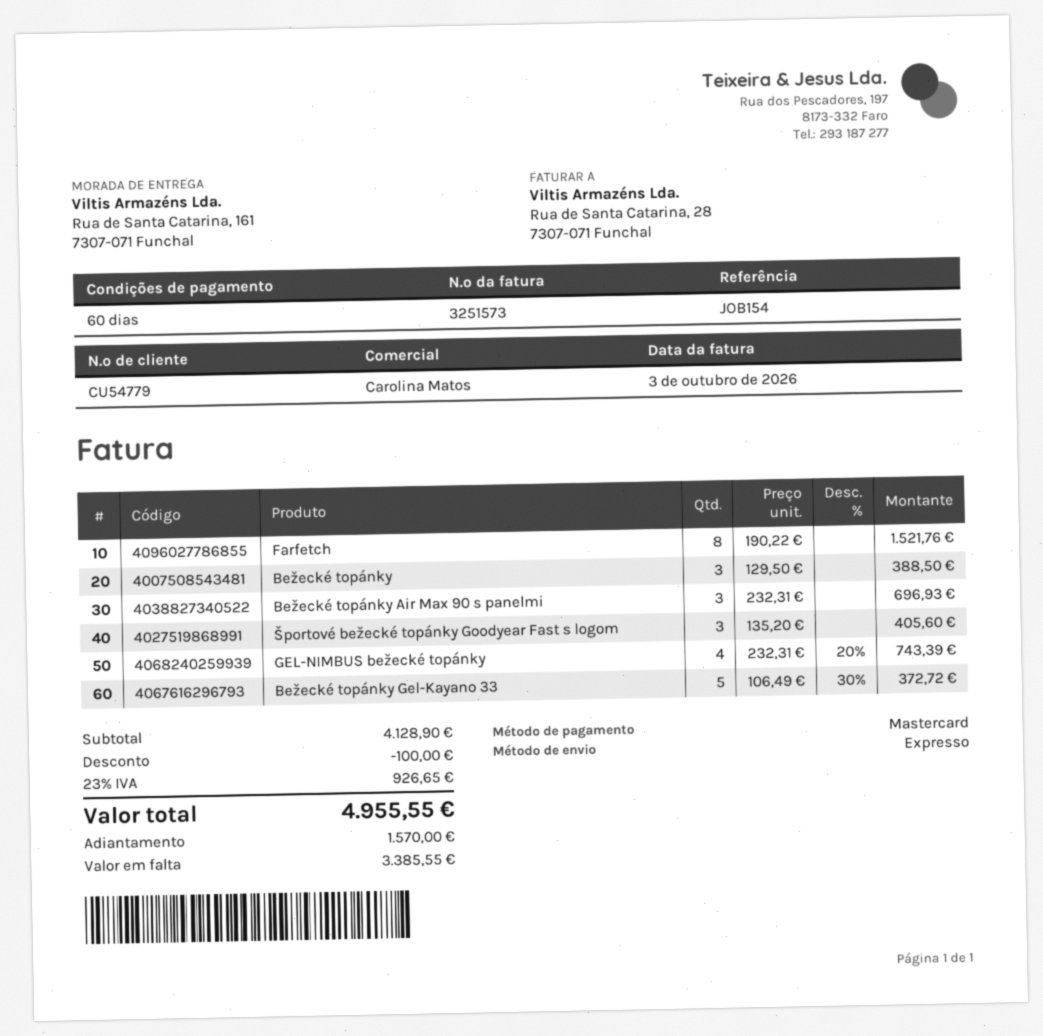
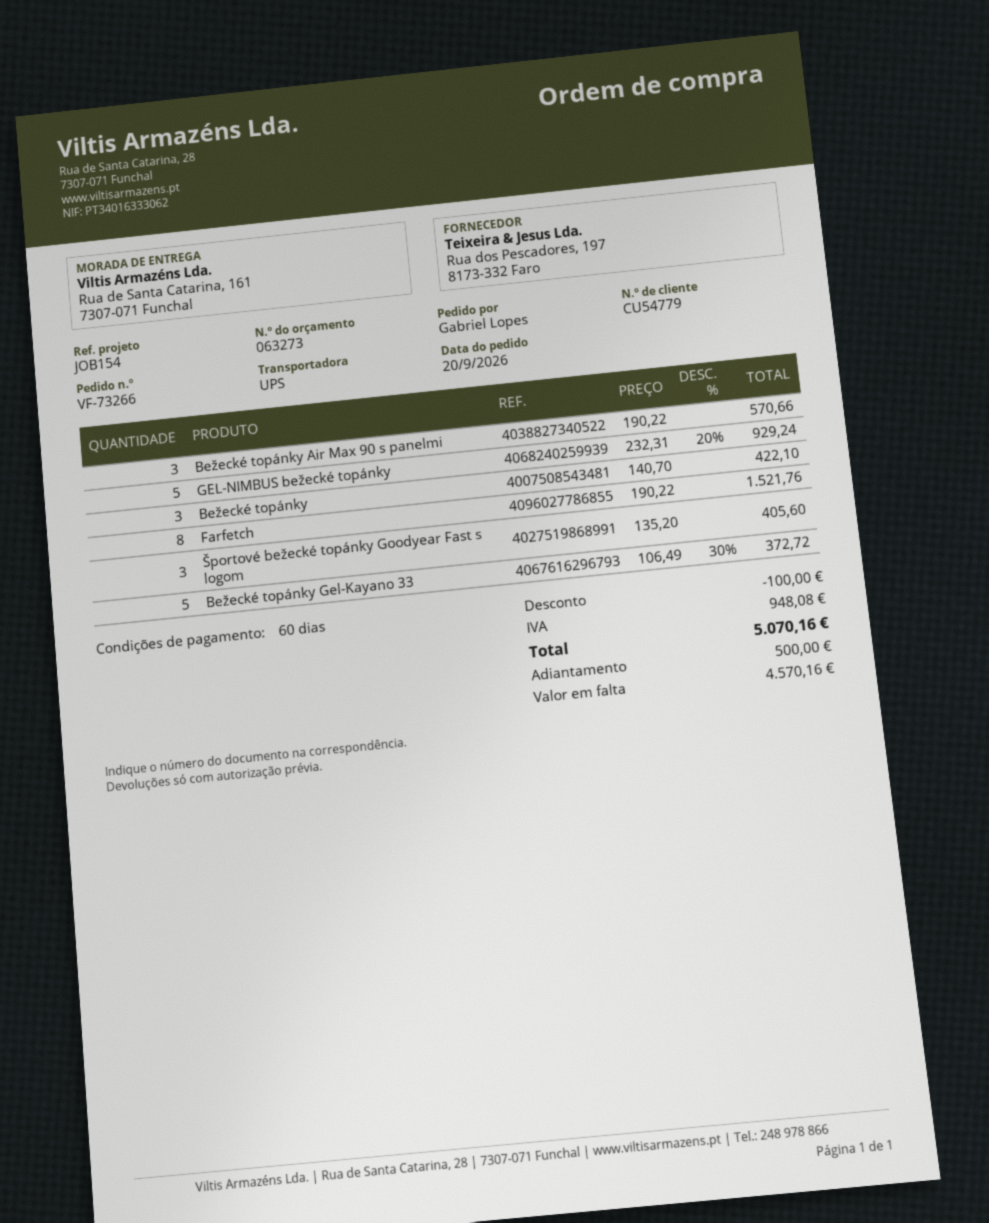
shipping method: express -> UPS
Bežecké topánky: 3 x 129.50 = 388.50 -> 3 x 140.70 = 422.10
Bežecké topánky Air Max 90 s panelmi: 3 x 232.31 = 696.93 -> 3 x 190.22 = 570.66
GEL-NIMBUS bežecké topánky: 4 x 232.31 - 20% = 743.39 -> 5 x 232.31 - 20% = 929.24
tax: 926.65 -> 948.08
total: 4955.55 -> 5070.16
deposit: 1570.00 -> 500.00
balance: 3385.55 -> 4570.16

